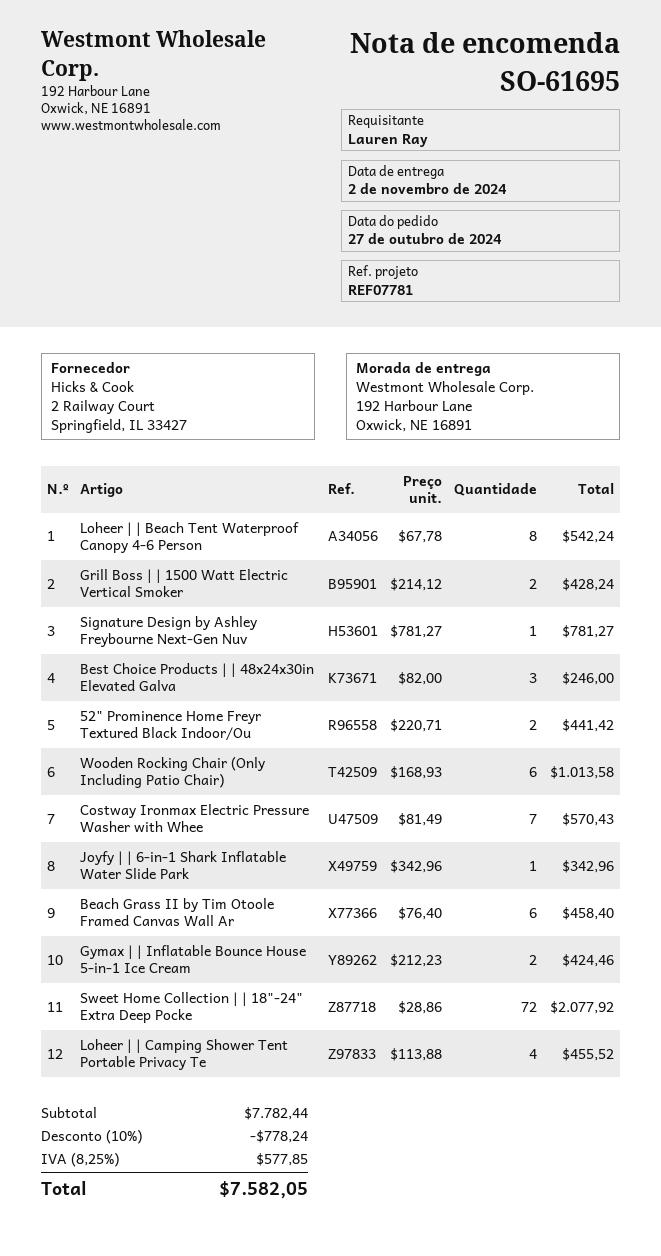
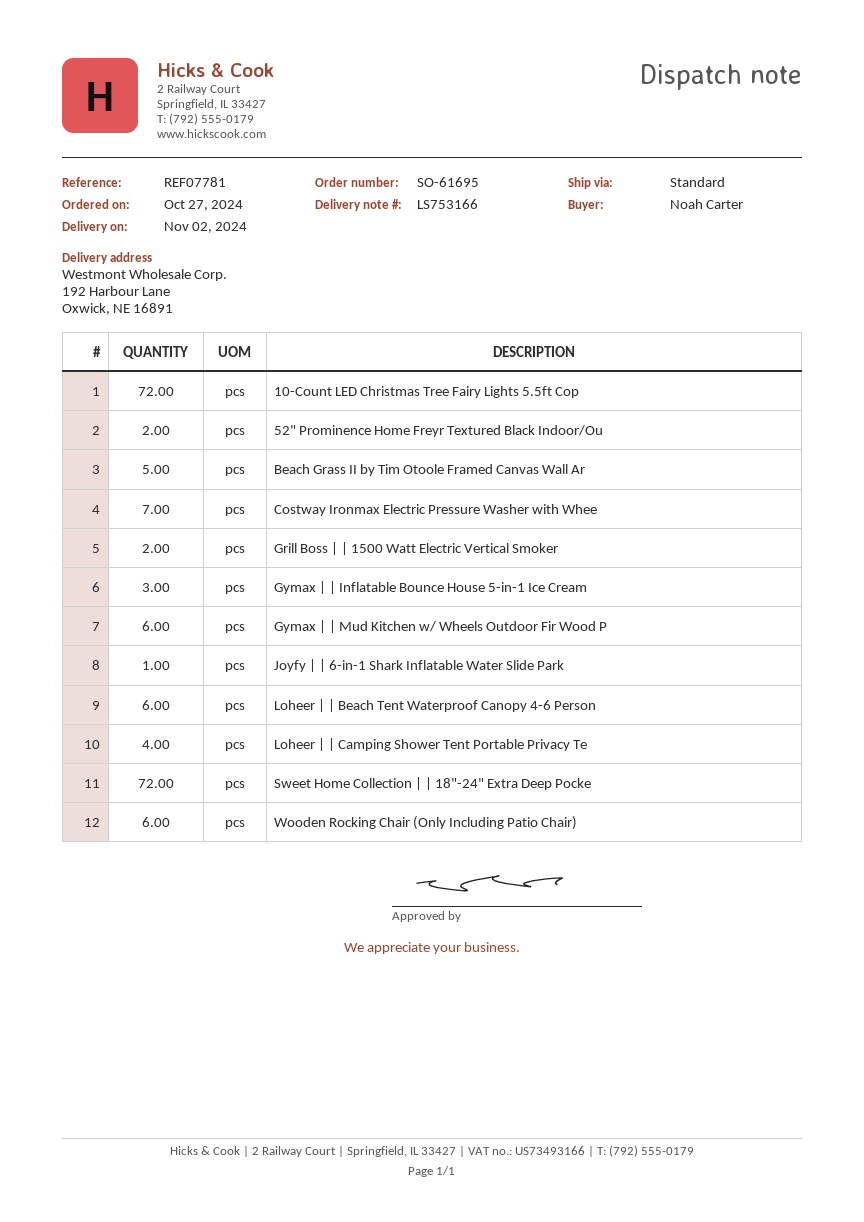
ordered by: Lauren Ray -> Noah Carter
Loheer | | Beach Tent Waterproof Canopy 4-6 Person: 8 -> 6
Signature Design by Ashley Freybourne Next-Gen Nuv: 1 -> none
Best Choice Products | | 48x24x30in Elevated Galva: 3 -> none
Beach Grass II by Tim Otoole Framed Canvas Wall Ar: 6 -> 5
Gymax | | Inflatable Bounce House 5-in-1 Ice Cream: 2 -> 3
10-Count LED Christmas Tree Fairy Lights 5.5ft Cop: none -> 72
Gymax | | Mud Kitchen w/ Wheels Outdoor Fir Wood P: none -> 6

